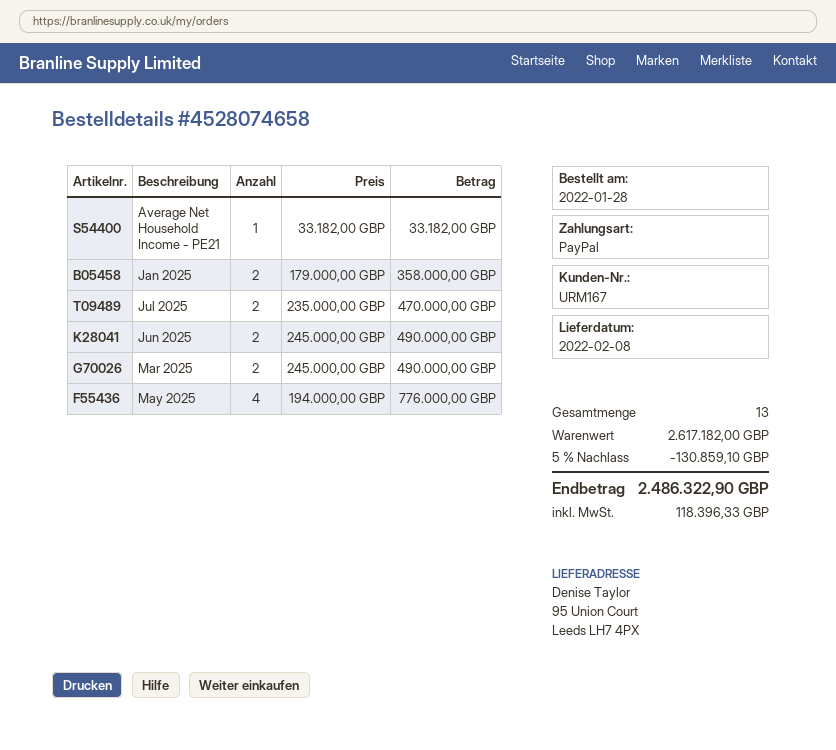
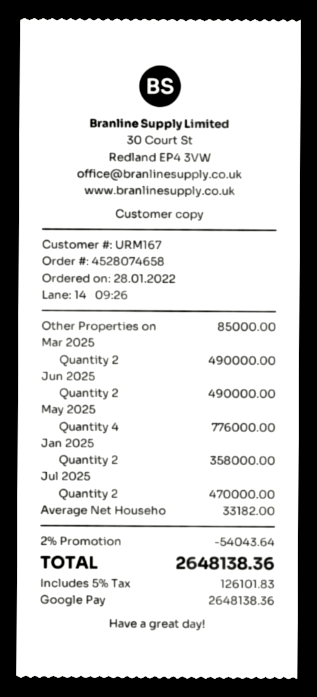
payment method: PayPal -> Google Pay
Other Properties on: none -> 1 for 85000.00
discount: 5% = 130859.10 -> 2% = 54043.64
tax: 118396.33 -> 126101.83
total: 2486322.90 -> 2648138.36

